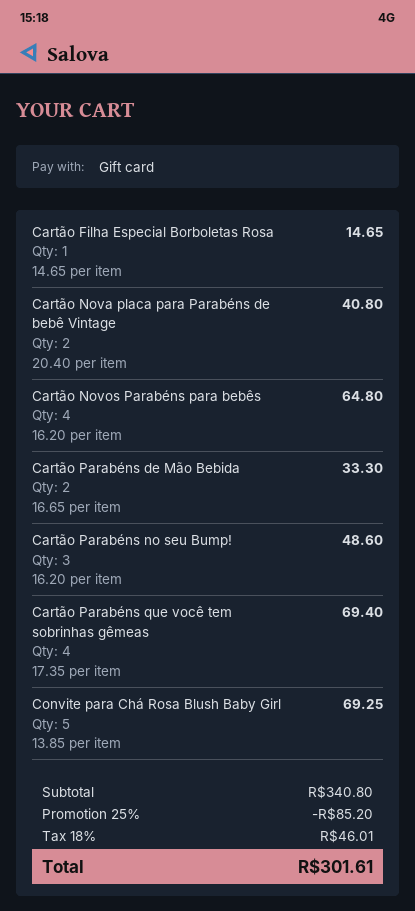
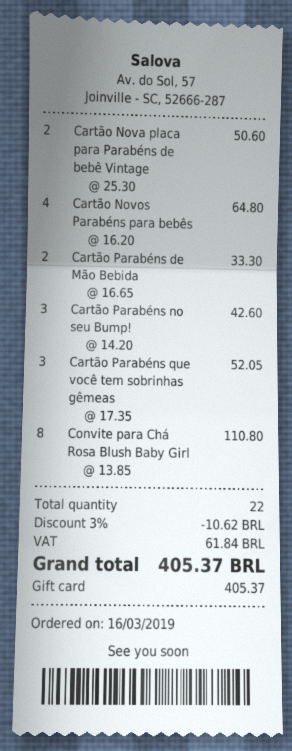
Cartão Filha Especial Borboletas Rosa: 1 x 14.65 = 14.65 -> none
Cartão Nova placa para Parabéns de bebê Vintage: 2 x 20.40 = 40.80 -> 2 x 25.30 = 50.60
Cartão Parabéns no seu Bump!: 3 x 16.20 = 48.60 -> 3 x 14.20 = 42.60
Cartão Parabéns que você tem sobrinhas gêmeas: 4 x 17.35 = 69.40 -> 3 x 17.35 = 52.05
Convite para Chá Rosa Blush Baby Girl: 5 x 13.85 = 69.25 -> 8 x 13.85 = 110.80
discount: 25% = 85.20 -> 3% = 10.62
tax: 46.01 -> 61.84
total: 301.61 -> 405.37

